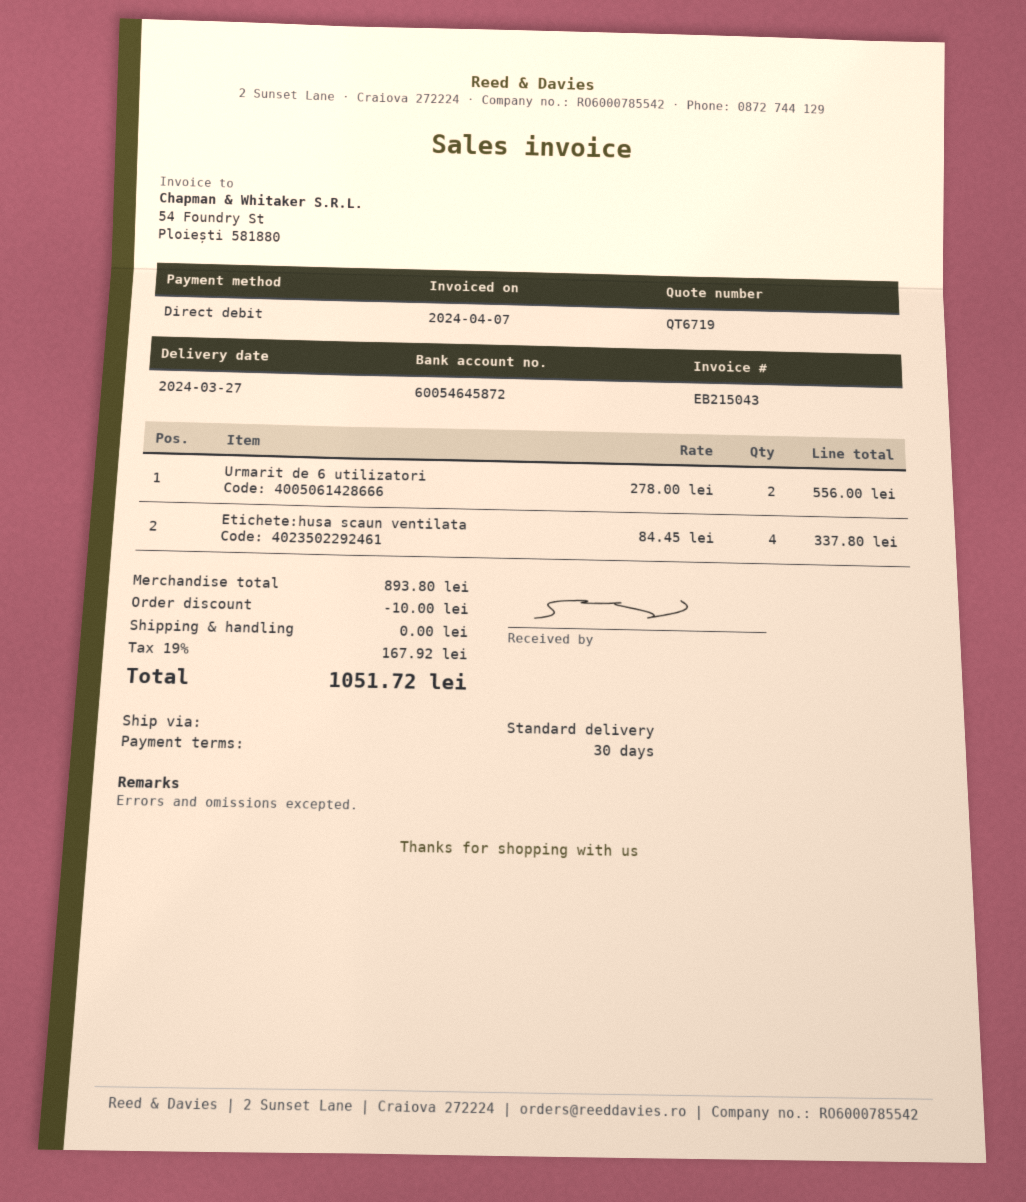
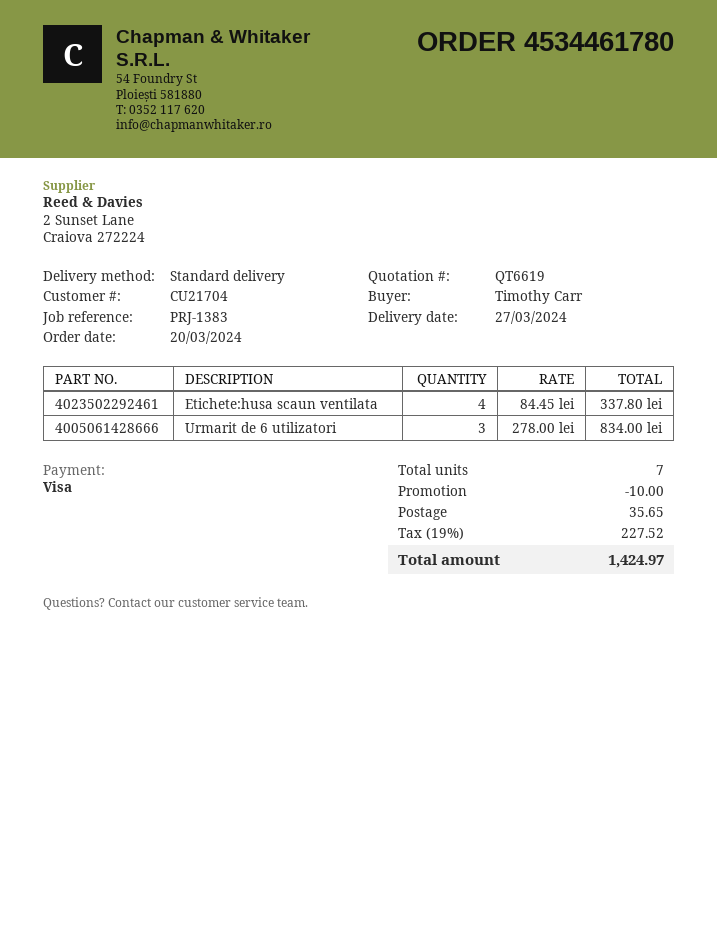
quote number: QT6719 -> QT6619
payment method: direct debit -> Visa
Urmarit de 6 utilizatori: 2 x 278.00 = 556.00 -> 3 x 278.00 = 834.00
shipping: 0.00 -> 35.65
tax: 19% = 167.92 -> 19% = 227.52
total: 1051.72 -> 1424.97

